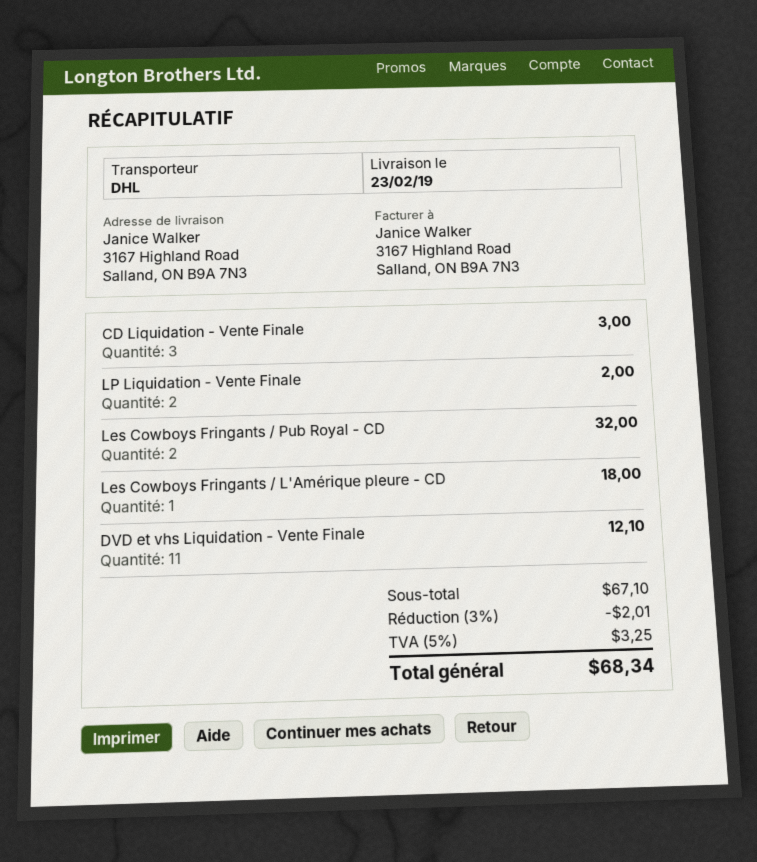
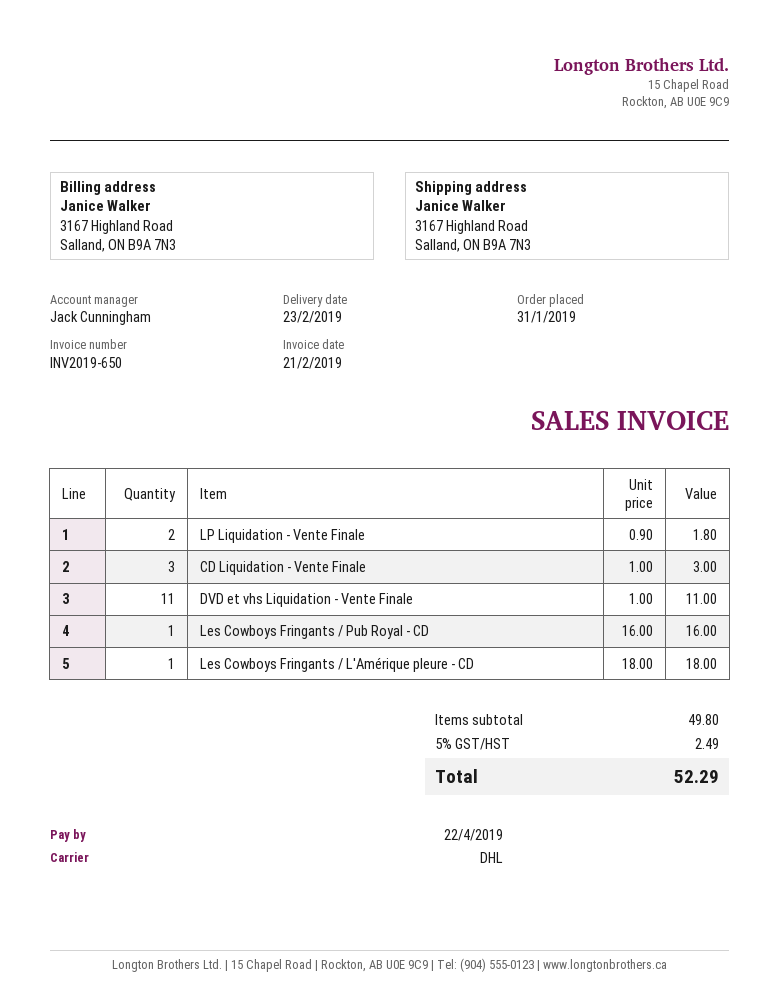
LP Liquidation - Vente Finale: 2 for 2.00 -> 2 for 1.80
Les Cowboys Fringants / Pub Royal - CD: 2 for 32.00 -> 1 for 16.00
DVD et vhs Liquidation - Vente Finale: 11 for 12.10 -> 11 for 11.00
subtotal: 67.10 -> 49.80
discount: 3% = 2.01 -> none
tax: 5% = 3.25 -> 5% = 2.49
total: 68.34 -> 52.29

